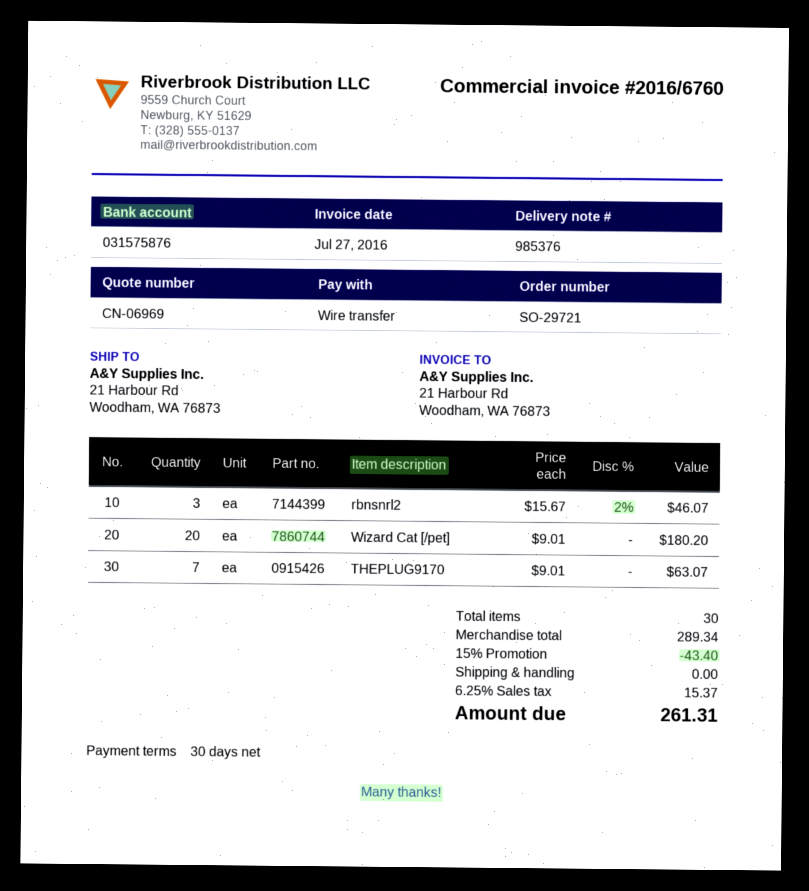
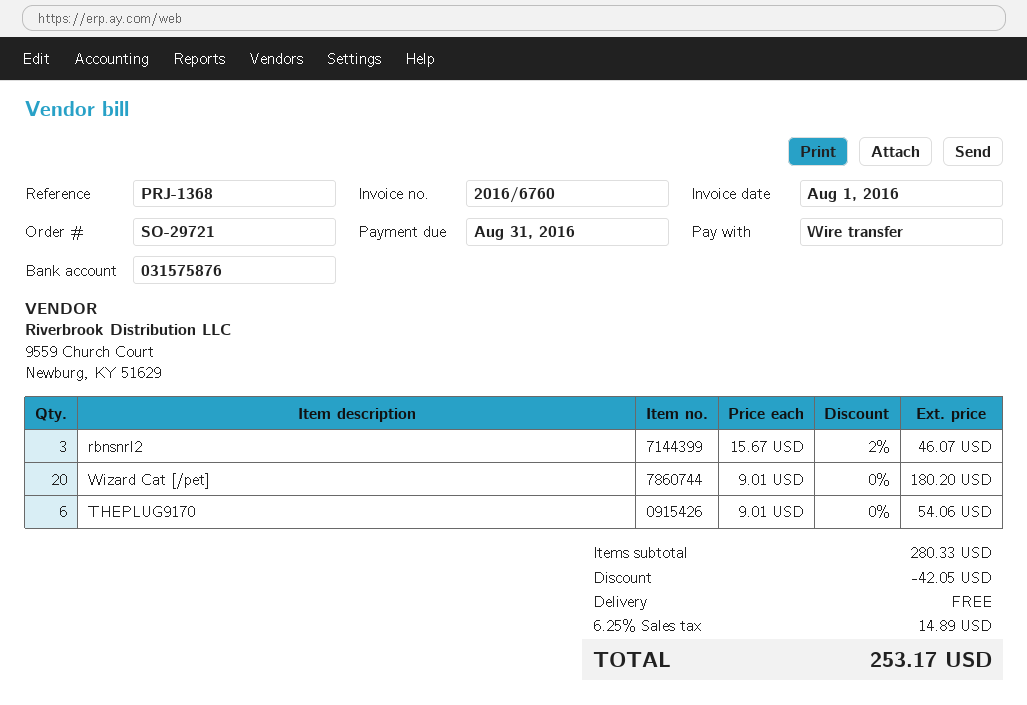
invoice date: 2016-07-27 -> 2016-08-01
THEPLUG9170: 7 x 9.01 = 63.07 -> 6 x 9.01 = 54.06
subtotal: 289.34 -> 280.33
discount: 43.40 -> 42.05
tax: 6.25% = 15.37 -> 6.25% = 14.89
total: 261.31 -> 253.17

